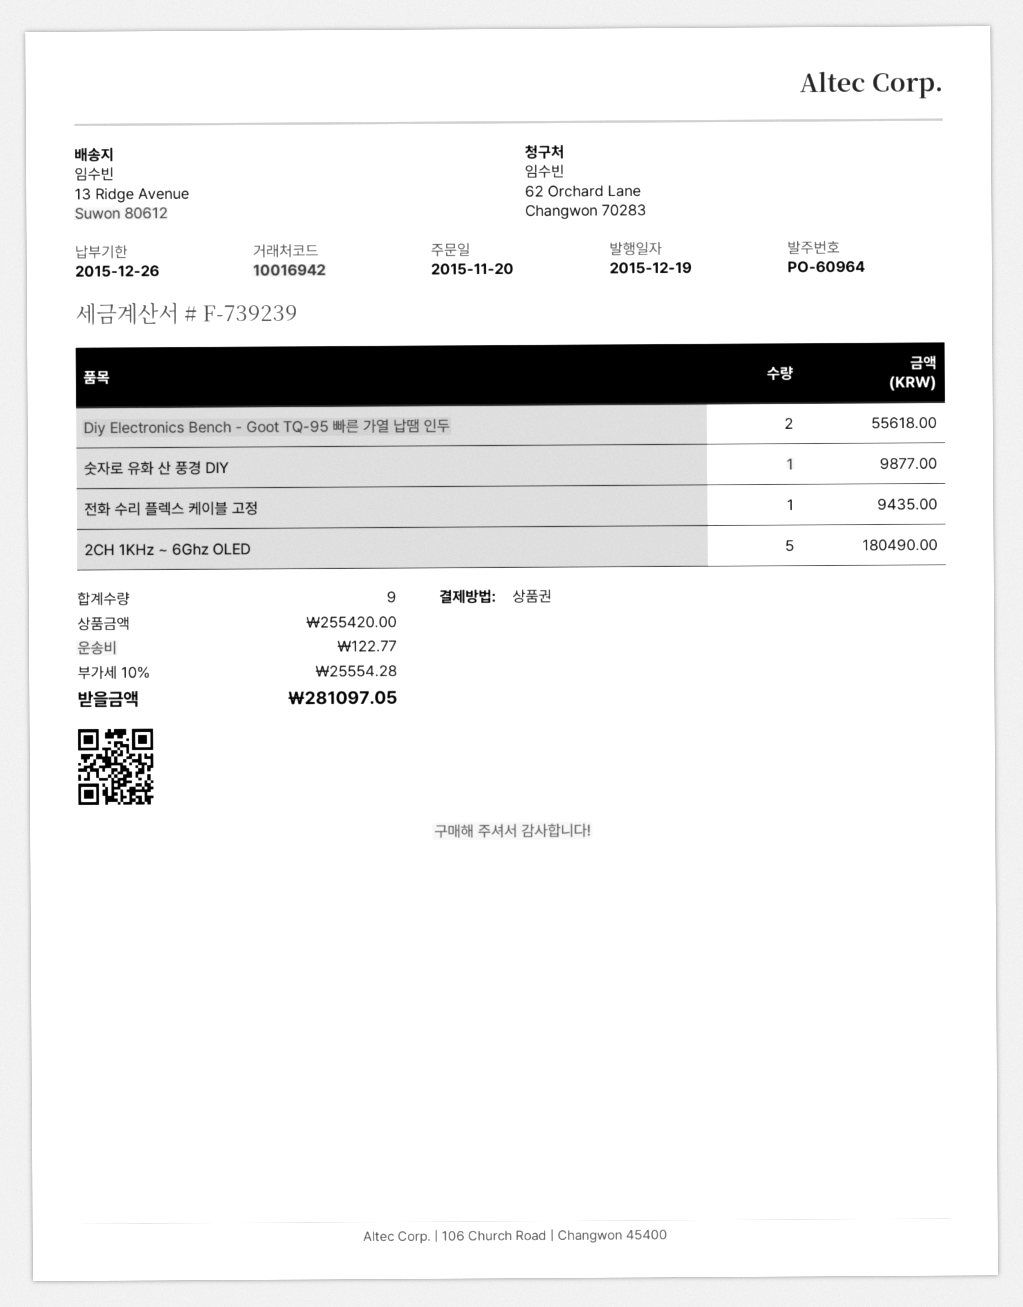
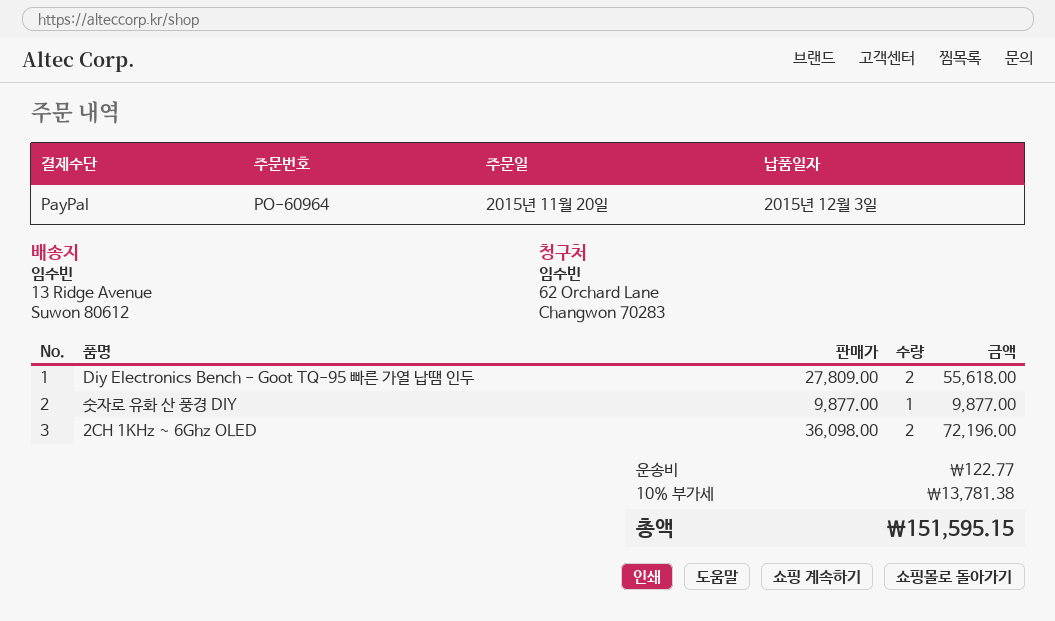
payment method: gift card -> PayPal
전화 수리 플렉스 케이블 고정: 1 for 9435.00 -> none
2CH 1KHz ~ 6Ghz OLED: 5 for 180490.00 -> 2 for 72196.00
tax: 10% = 25554.28 -> 10% = 13781.38
total: 281097.05 -> 151595.15

